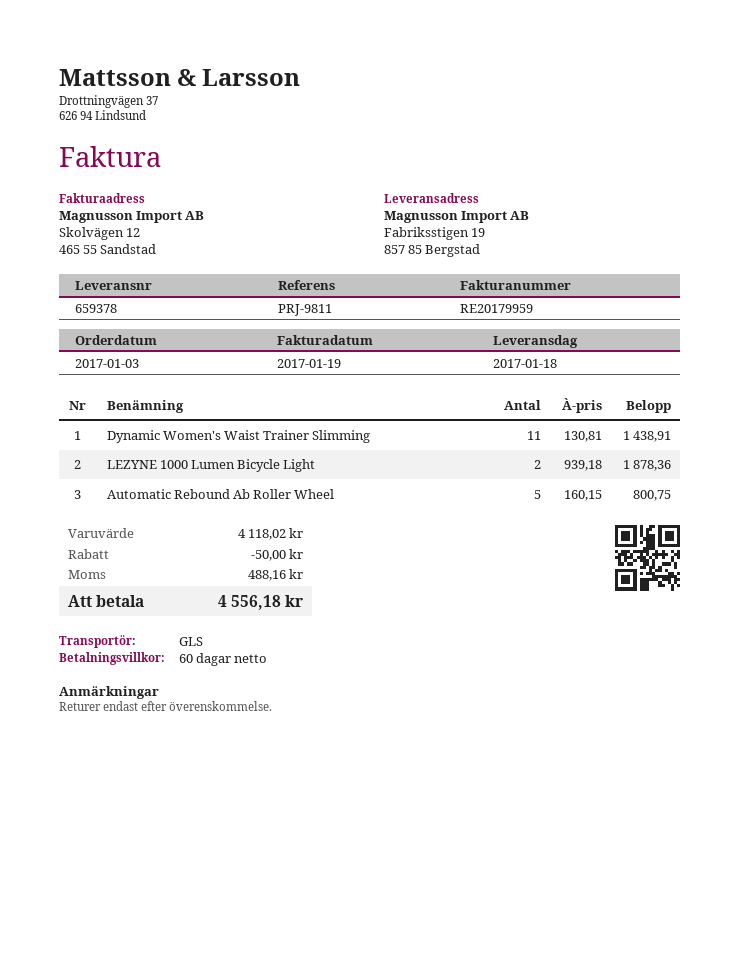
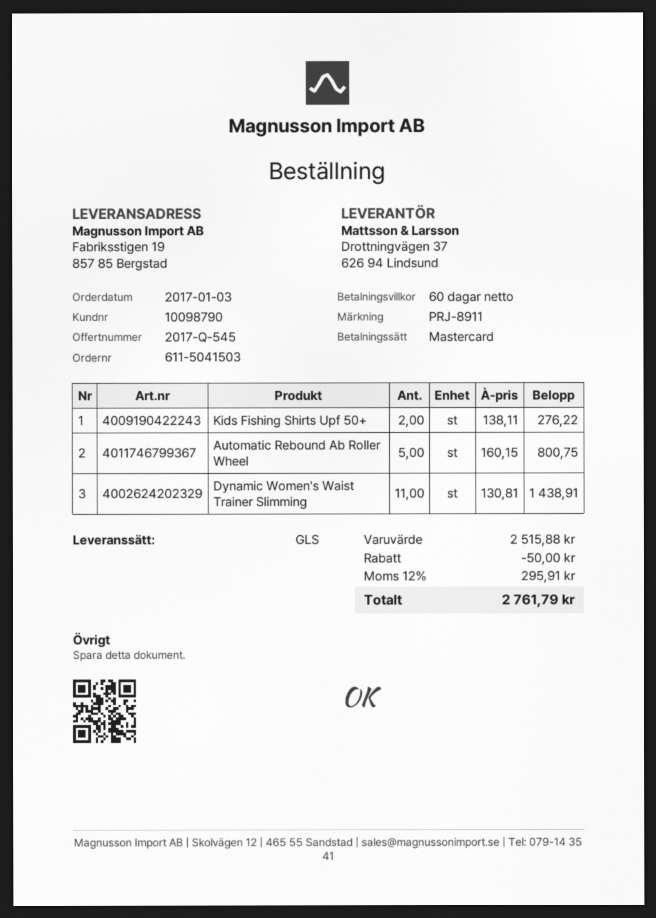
reference: PRJ-9811 -> PRJ-8911
LEZYNE 1000 Lumen Bicycle Light: 2 x 939.18 = 1878.36 -> none
Kids Fishing Shirts Upf 50+: none -> 2 x 138.11 = 276.22
subtotal: 4118.02 -> 2515.88
tax: 488.16 -> 295.91
total: 4556.18 -> 2761.79

